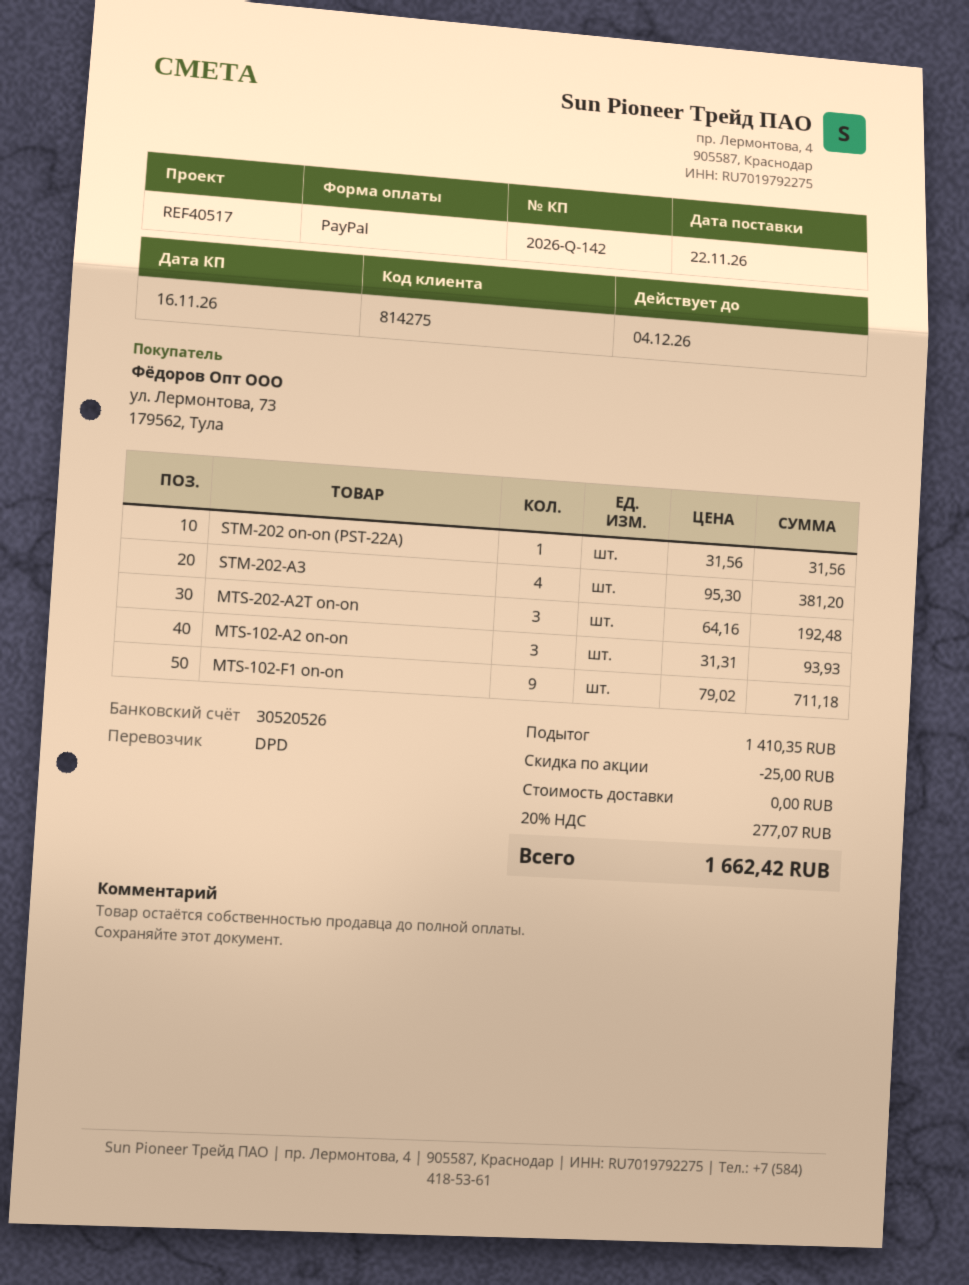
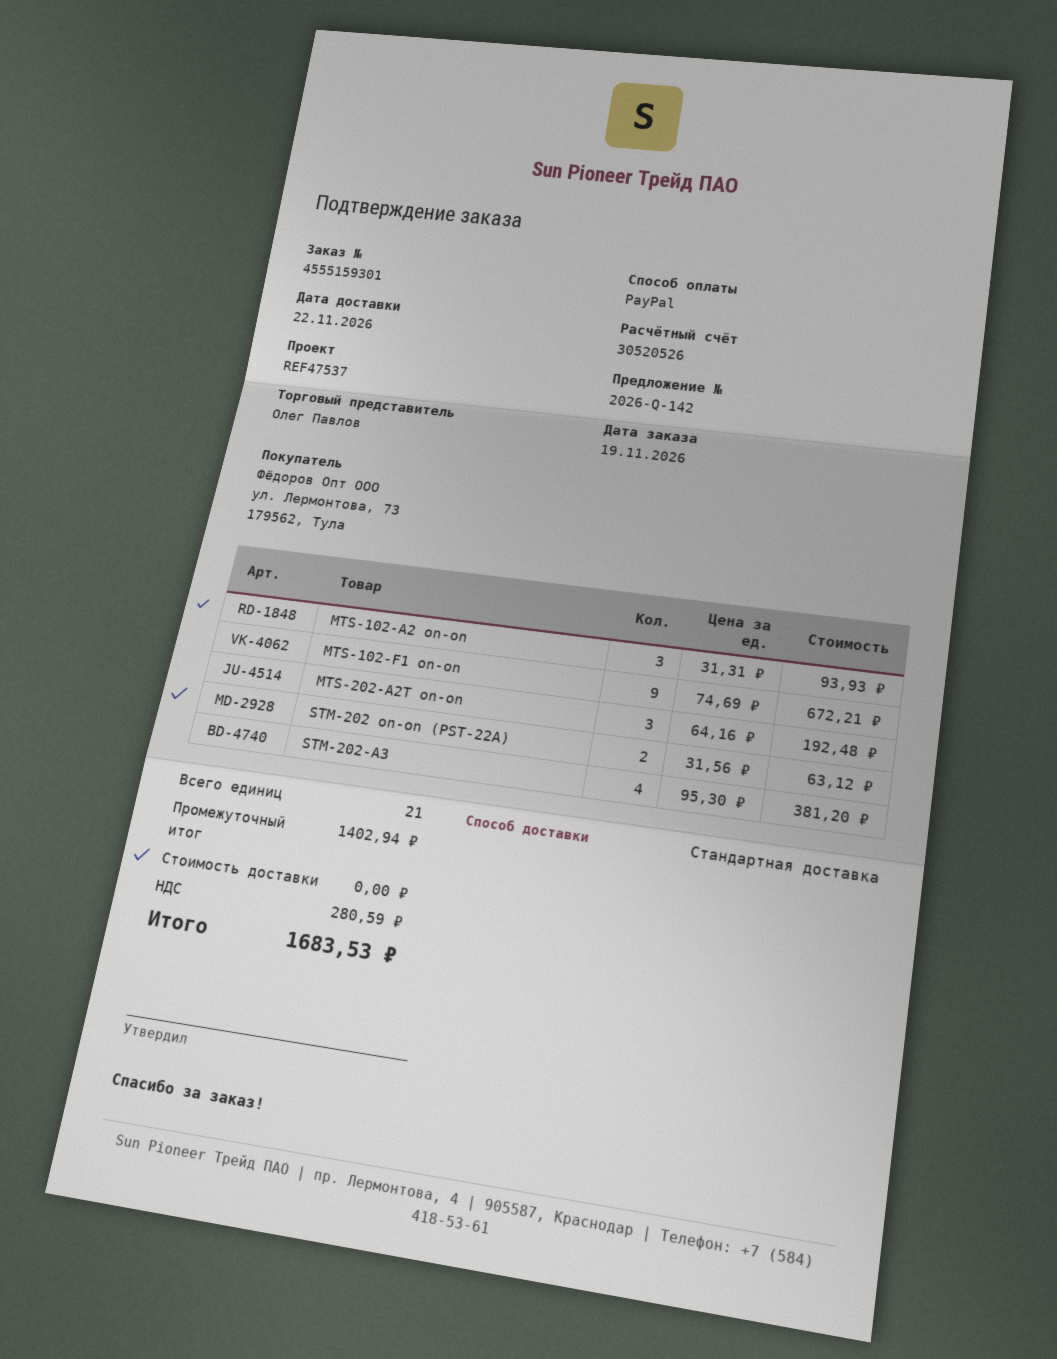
reference: REF40517 -> REF47537
shipping method: DPD -> standard
STM-202 on-on (PST-22A): 1 x 31.56 = 31.56 -> 2 x 31.56 = 63.12
MTS-102-F1 on-on: 9 x 79.02 = 711.18 -> 9 x 74.69 = 672.21
subtotal: 1410.35 -> 1402.94
discount: 25.00 -> none
tax: 277.07 -> 280.59
total: 1662.42 -> 1683.53

